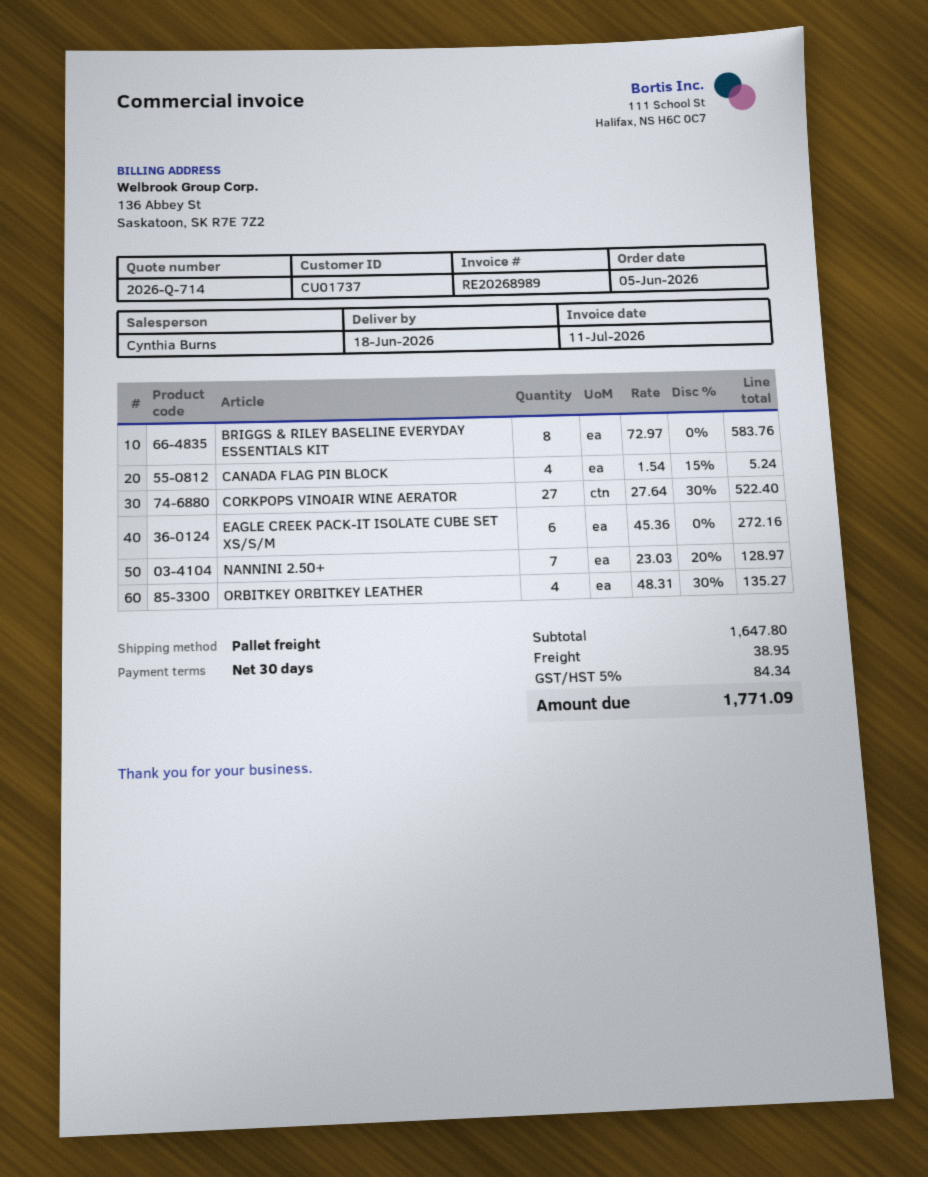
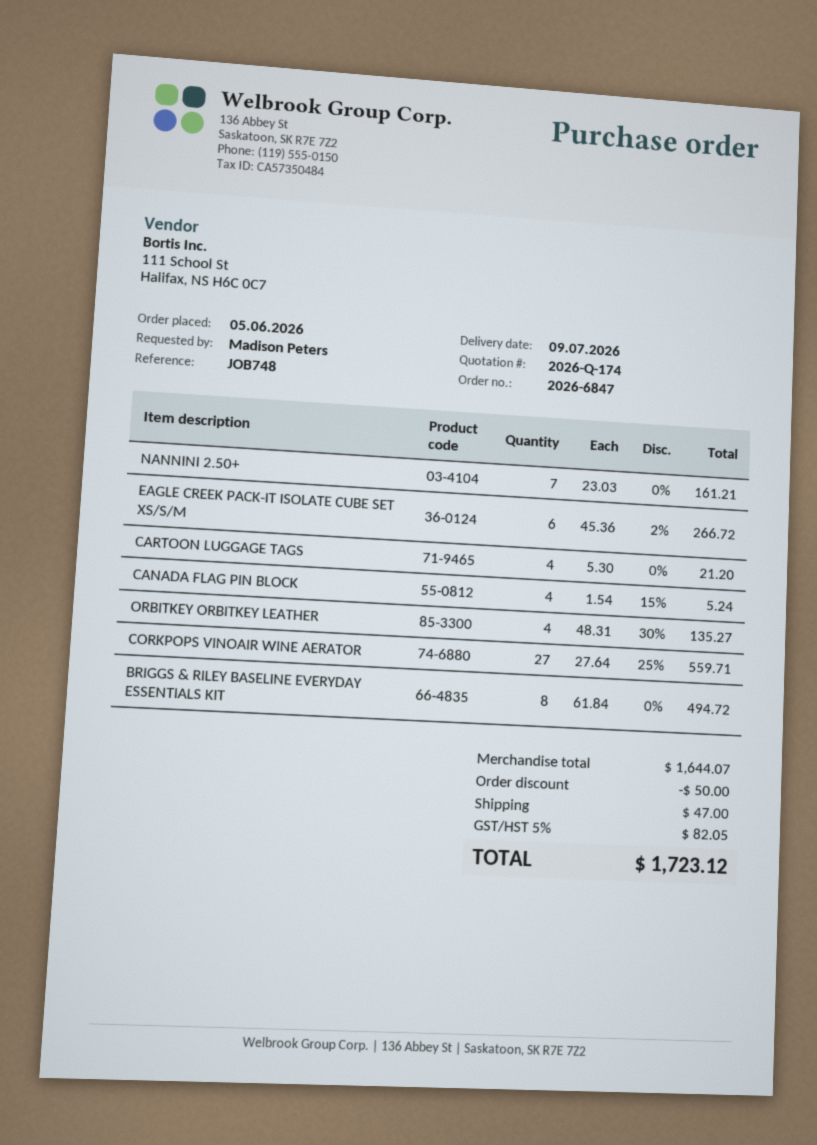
quote number: 2026-Q-714 -> 2026-Q-174
delivery date: 2026-06-18 -> 2026-07-09
BRIGGS & RILEY BASELINE EVERYDAY ESSENTIALS KIT: 8 x 72.97 = 583.76 -> 8 x 61.84 = 494.72
CORKPOPS VINOAIR WINE AERATOR: 27 x 27.64 - 30% = 522.40 -> 27 x 27.64 - 25% = 559.71
EAGLE CREEK PACK-IT ISOLATE CUBE SET XS/S/M: 6 x 45.36 = 272.16 -> 6 x 45.36 - 2% = 266.72
NANNINI 2.50+: 7 x 23.03 - 20% = 128.97 -> 7 x 23.03 = 161.21
CARTOON LUGGAGE TAGS: none -> 4 x 5.30 = 21.20
subtotal: 1647.80 -> 1644.07
discount: none -> 50.00
shipping: 38.95 -> 47.00
tax: 5% = 84.34 -> 5% = 82.05
total: 1771.09 -> 1723.12

